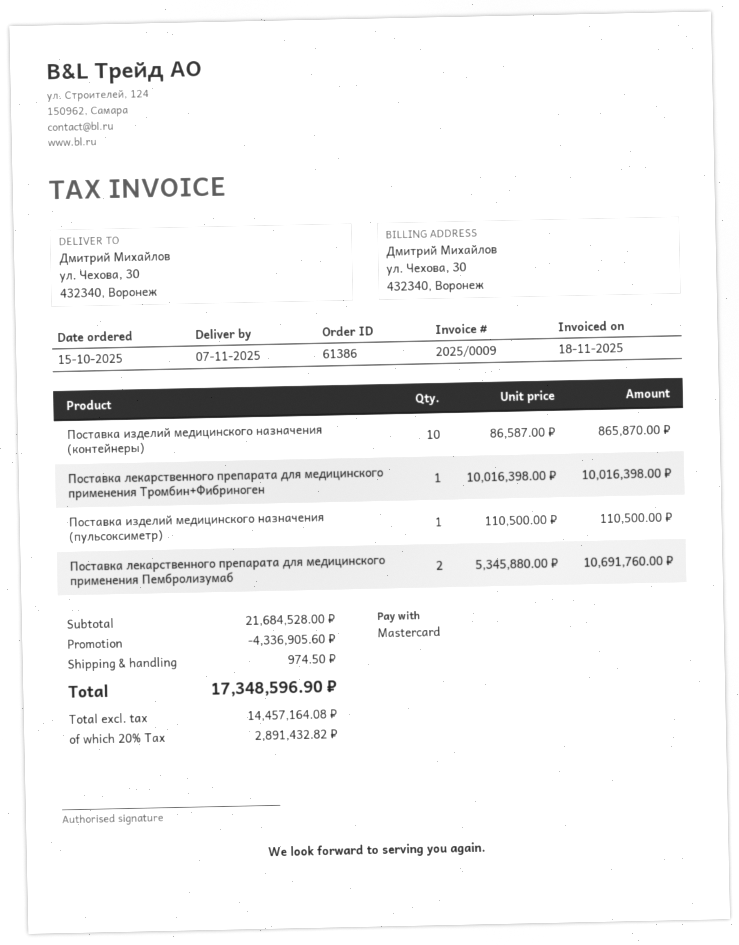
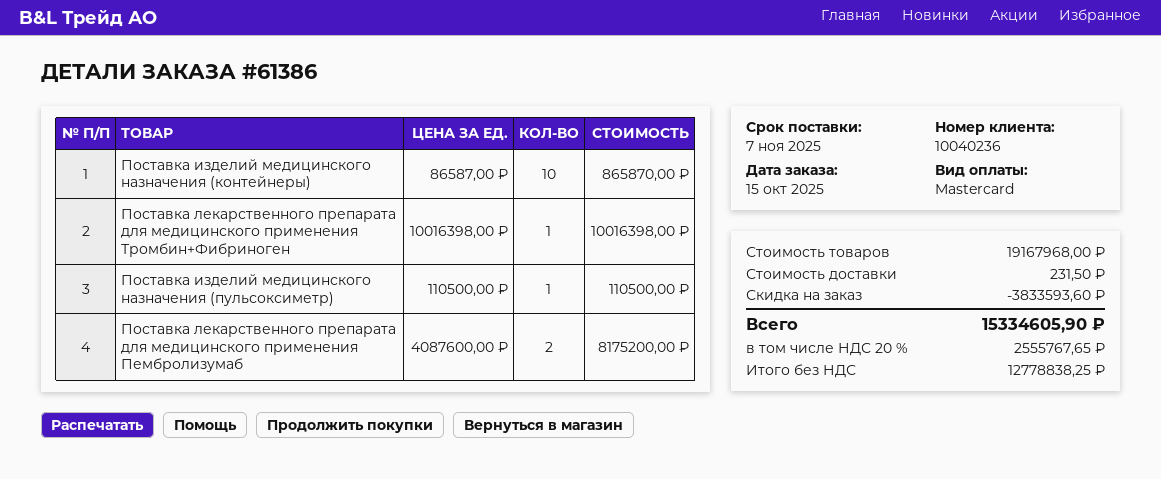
Поставка лекарственного препарата для медицинского применения Пембролизумаб: 2 x 5345880.00 = 10691760.00 -> 2 x 4087600.00 = 8175200.00
subtotal: 21684528.00 -> 19167968.00
discount: 4336905.60 -> 3833593.60
shipping: 974.50 -> 231.50
net: 14457164.08 -> 12778838.25
tax: 20% = 2891432.82 -> 20% = 2555767.65
total: 17348596.90 -> 15334605.90

